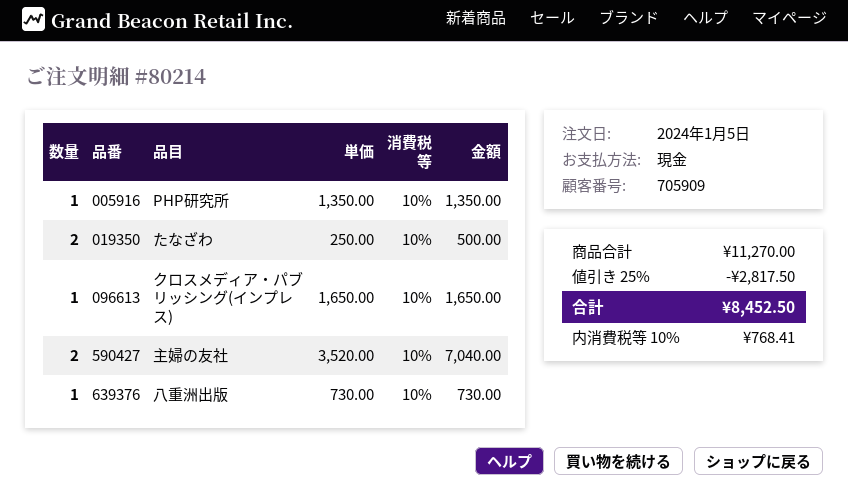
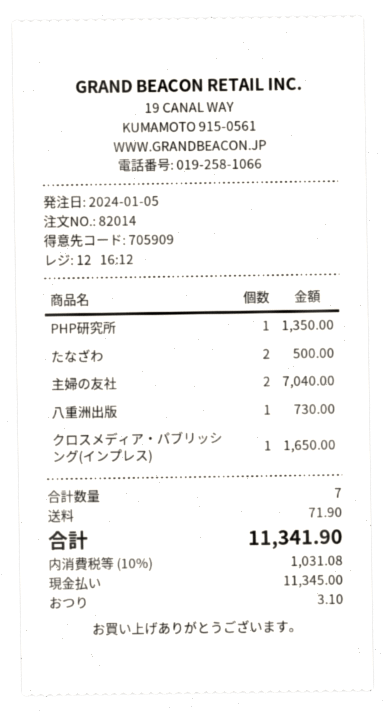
order number: 80214 -> 82014
discount: 25% = 2817.50 -> none
shipping: none -> 71.90
tax: 10% = 768.41 -> 10% = 1031.08
total: 8452.50 -> 11341.90

